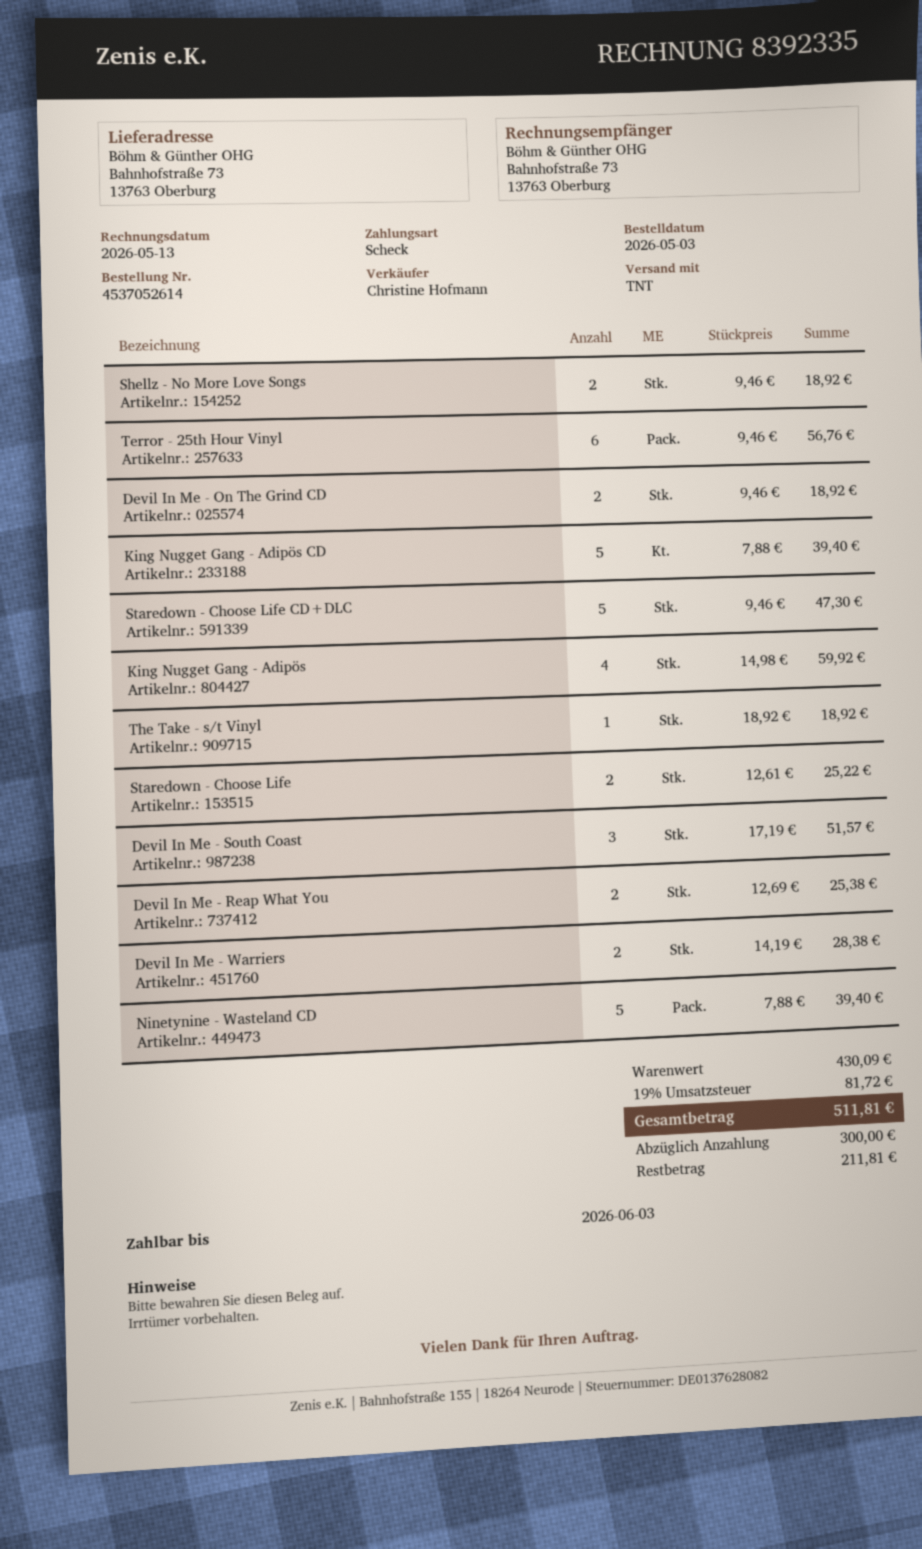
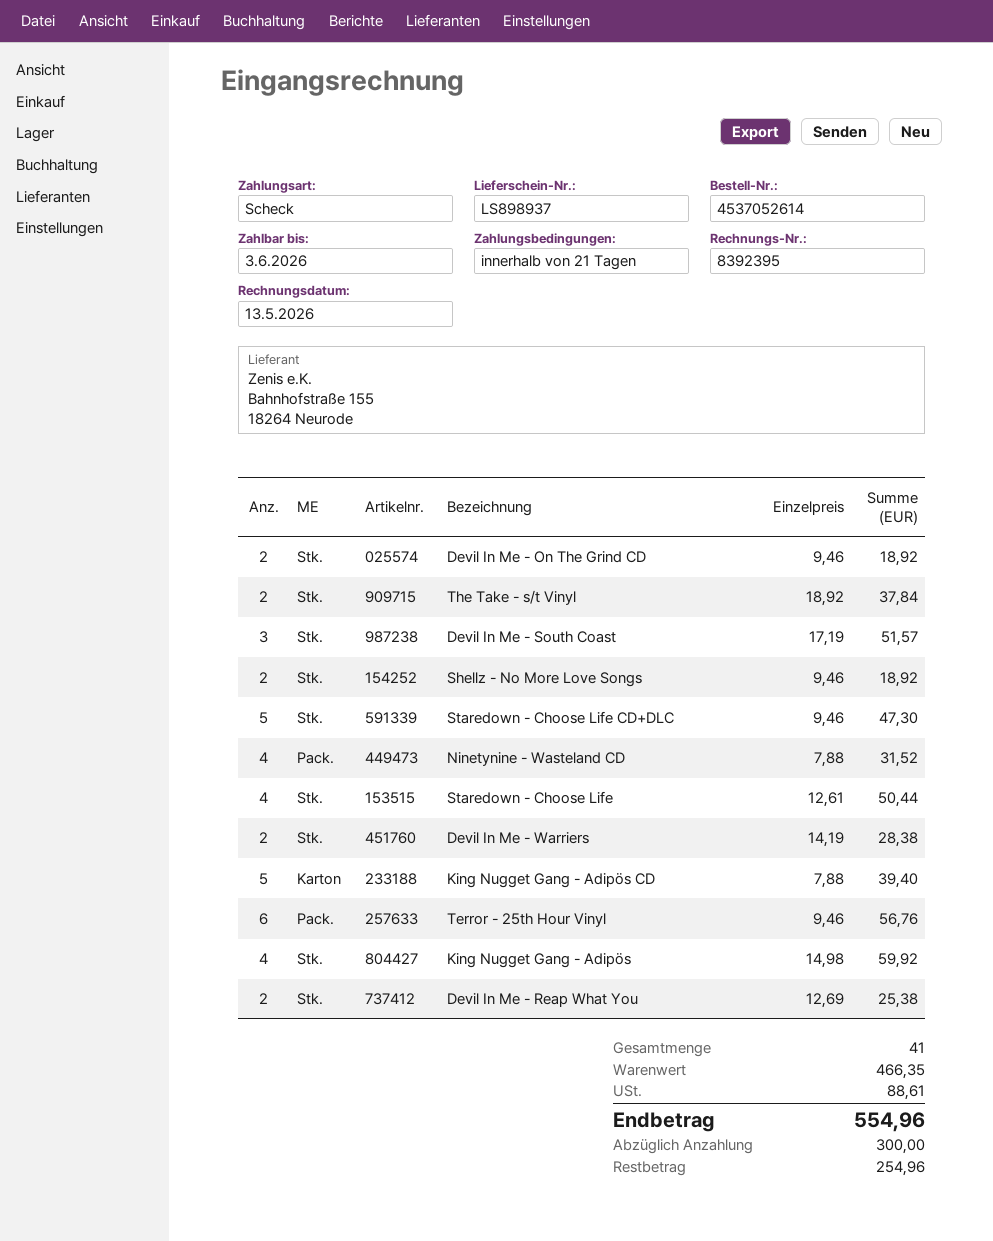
invoice number: 8392335 -> 8392395
The Take - s/t Vinyl: 1 x 18.92 = 18.92 -> 2 x 18.92 = 37.84
Staredown - Choose Life: 2 x 12.61 = 25.22 -> 4 x 12.61 = 50.44
Ninetynine - Wasteland CD: 5 x 7.88 = 39.40 -> 4 x 7.88 = 31.52
subtotal: 430.09 -> 466.35
tax: 81.72 -> 88.61
total: 511.81 -> 554.96
balance: 211.81 -> 254.96

